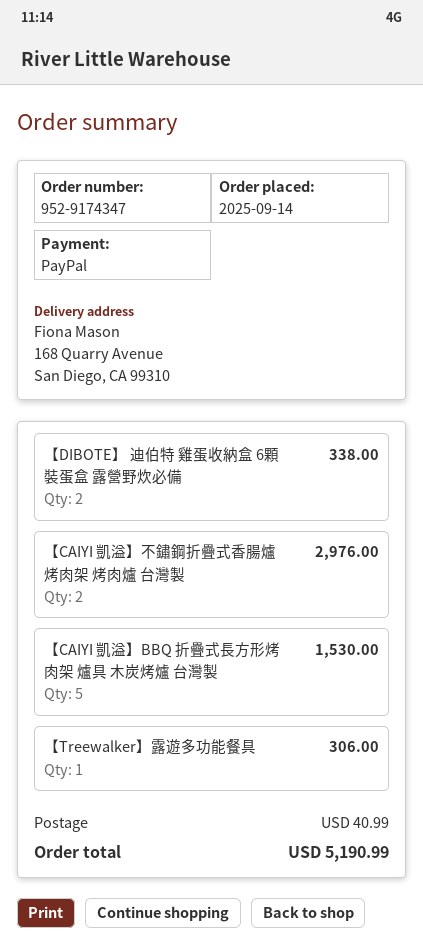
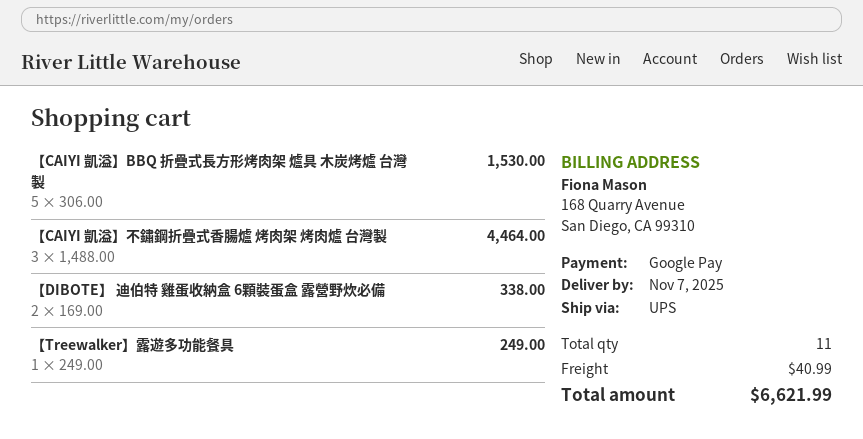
payment method: PayPal -> Google Pay
【CAIYI 凱溢】不鏽鋼折疊式香腸爐 烤肉架 烤肉爐 台灣製: 2 for 2976.00 -> 3 for 4464.00
【Treewalker】露遊多功能餐具: 1 for 306.00 -> 1 for 249.00
total: 5190.99 -> 6621.99

